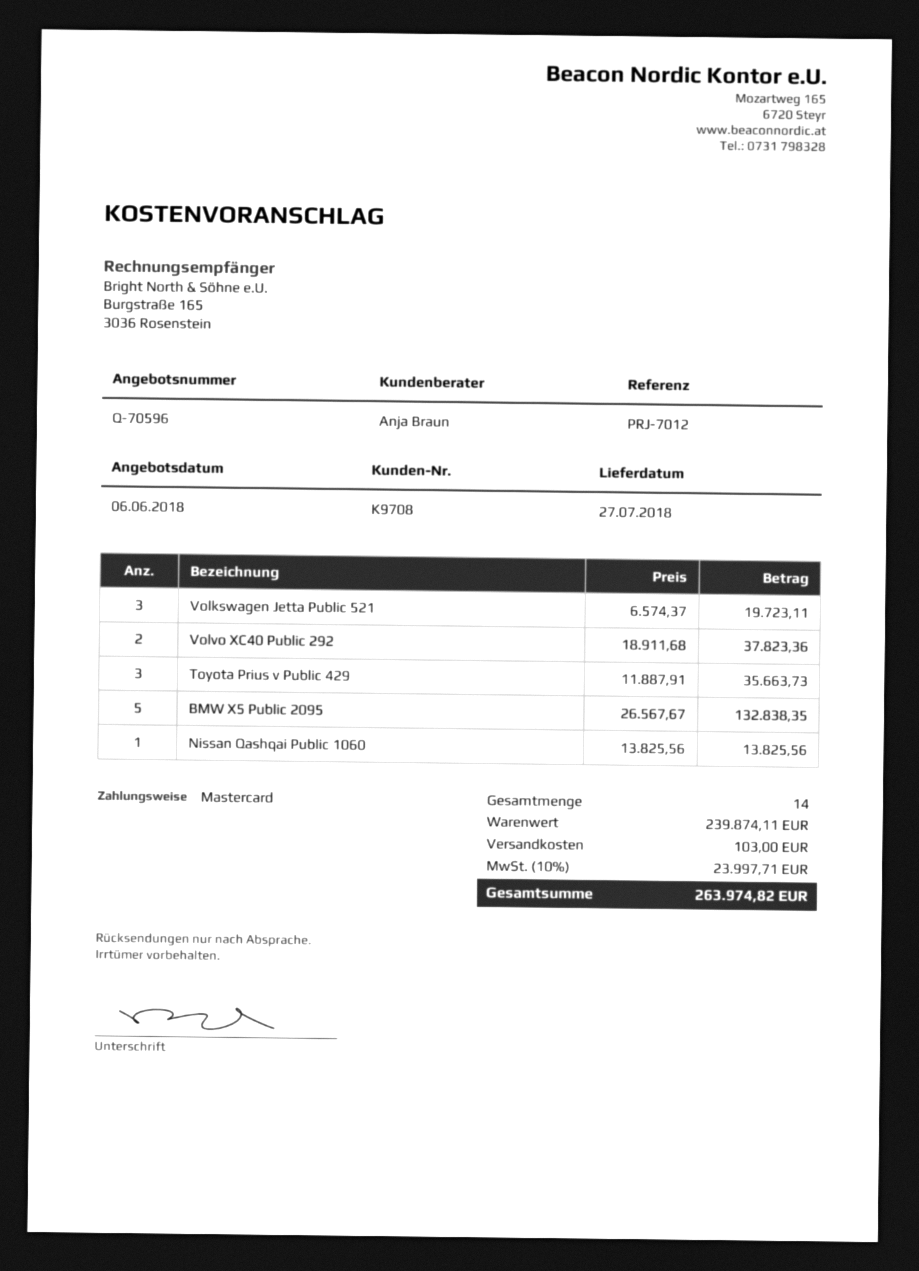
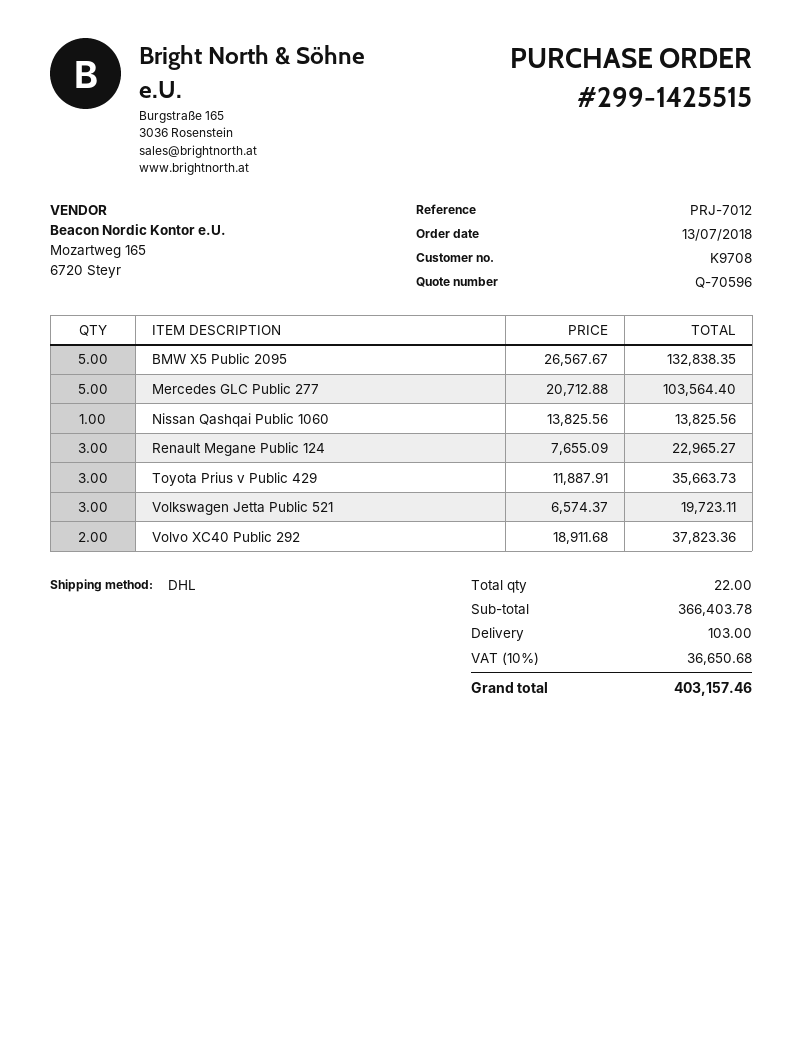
Mercedes GLC Public 277: none -> 5 x 20712.88 = 103564.40
Renault Megane Public 124: none -> 3 x 7655.09 = 22965.27
total quantity: 14 -> 22
subtotal: 239874.11 -> 366403.78
tax: 10% = 23997.71 -> 10% = 36650.68
total: 263974.82 -> 403157.46

